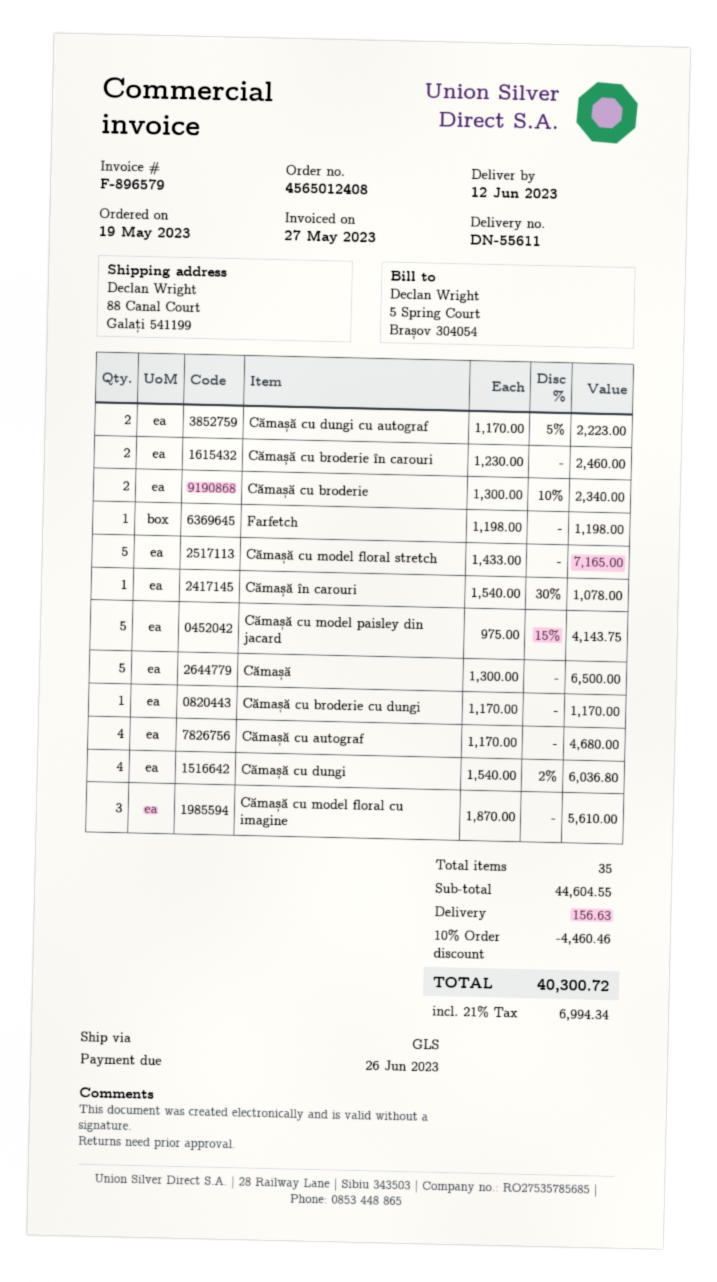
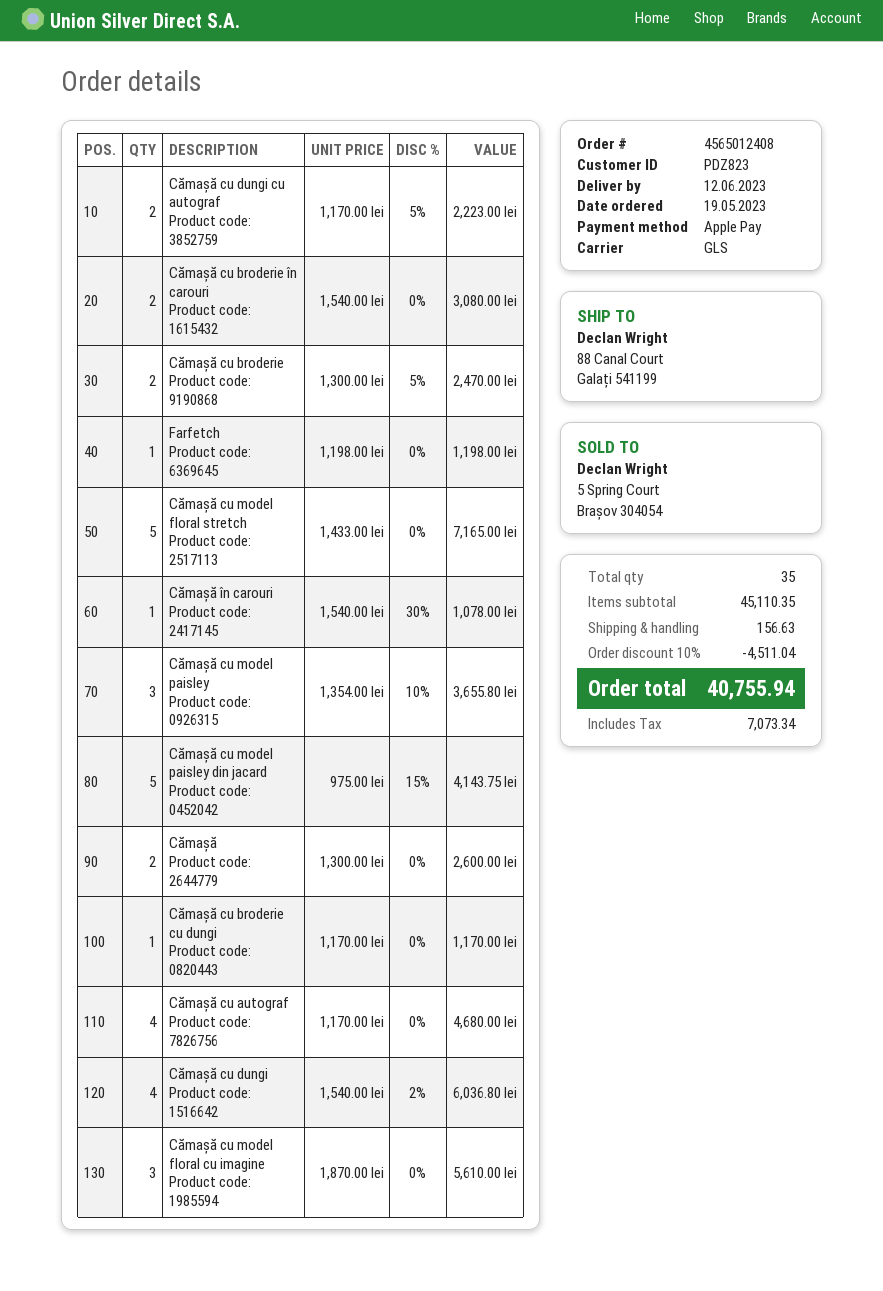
Cămașă cu broderie în carouri: 2 x 1230.00 = 2460.00 -> 2 x 1540.00 = 3080.00
Cămașă cu broderie: 2 x 1300.00 - 10% = 2340.00 -> 2 x 1300.00 - 5% = 2470.00
Cămașă: 5 x 1300.00 = 6500.00 -> 2 x 1300.00 = 2600.00
Cămașă cu model paisley: none -> 3 x 1354.00 - 10% = 3655.80
subtotal: 44604.55 -> 45110.35
discount: 10% = 4460.46 -> 10% = 4511.04
tax: 6994.34 -> 7073.34
total: 40300.72 -> 40755.94

